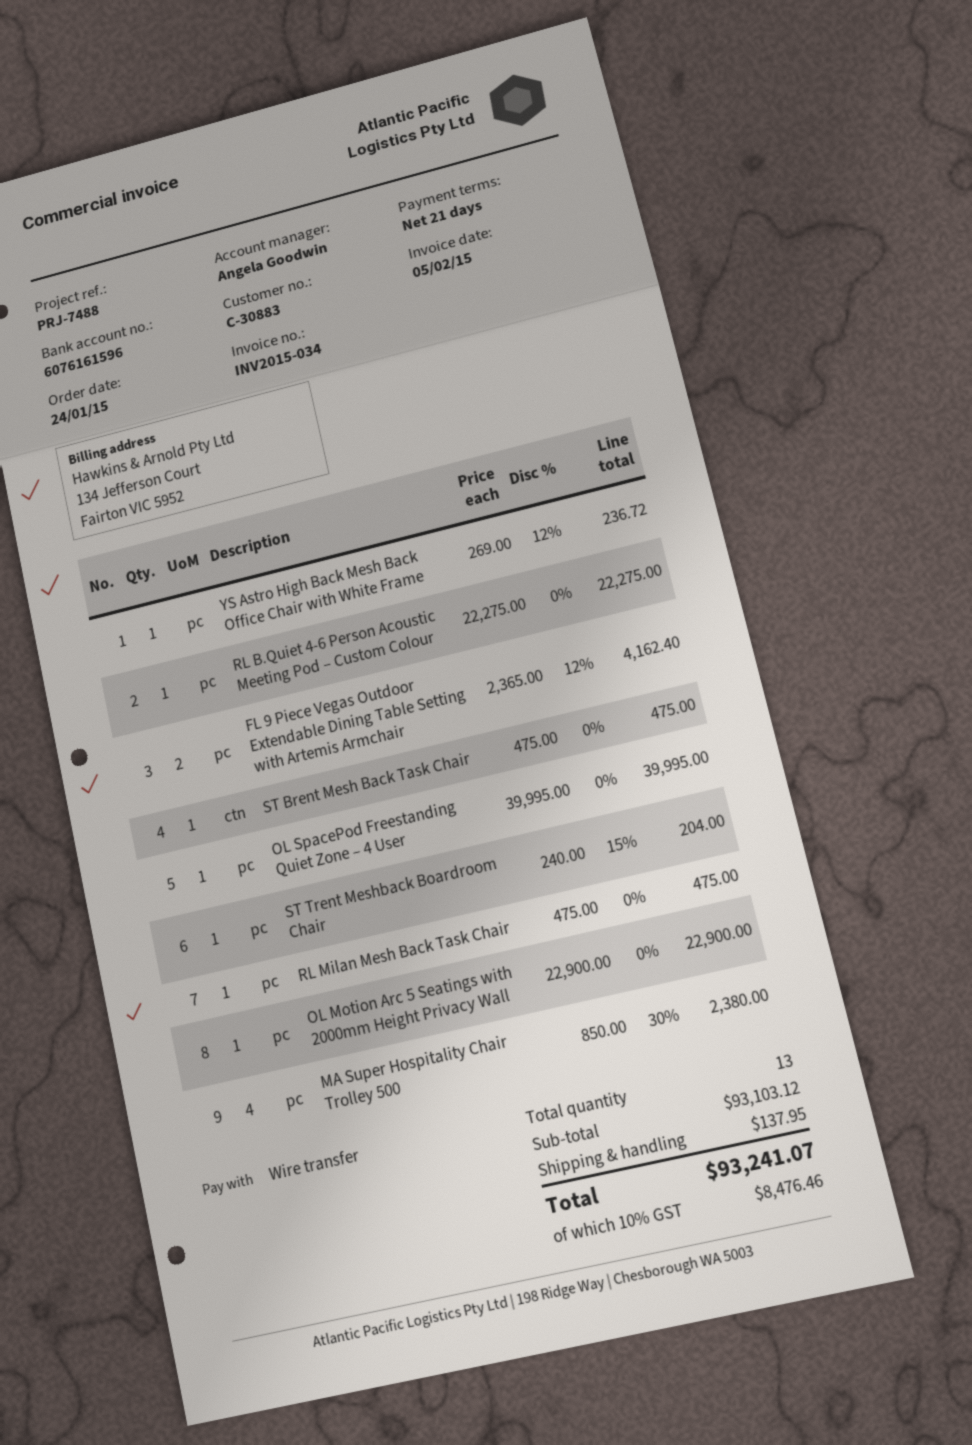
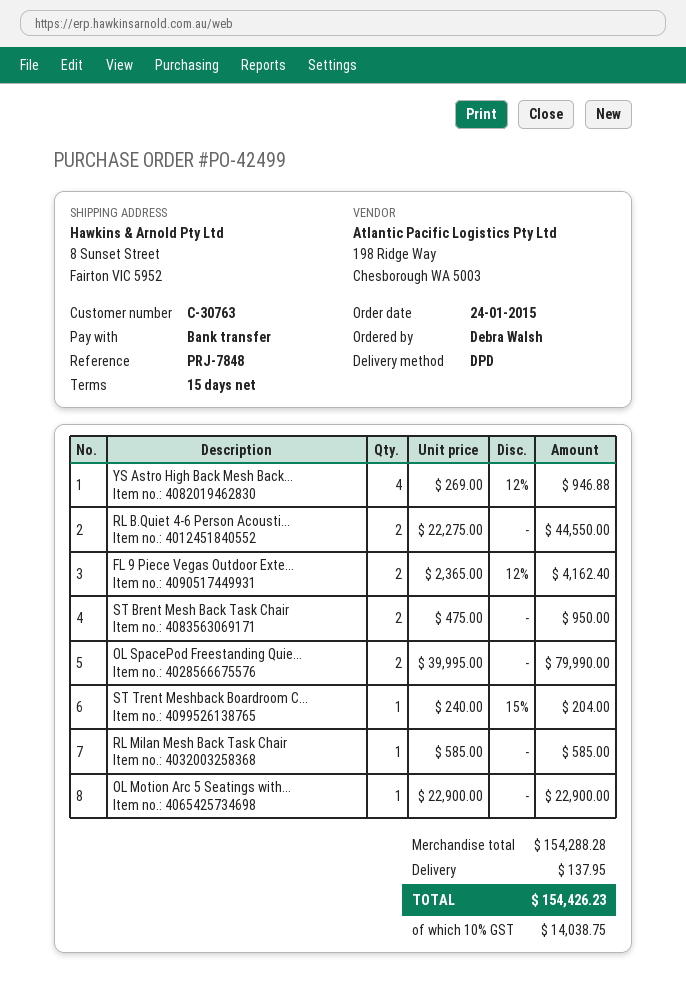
payment terms: 21 days -> 15 days
customer number: C-30883 -> C-30763
reference: PRJ-7488 -> PRJ-7848
YS Astro High Back Mesh Back Office Chair with White Frame: 1 x 269.00 - 12% = 236.72 -> 4 x 269.00 - 12% = 946.88
RL B.Quiet 4-6 Person Acoustic Meeting Pod – Custom Colour: 1 x 22275.00 = 22275.00 -> 2 x 22275.00 = 44550.00
ST Brent Mesh Back Task Chair: 1 x 475.00 = 475.00 -> 2 x 475.00 = 950.00
OL SpacePod Freestanding Quiet Zone – 4 User: 1 x 39995.00 = 39995.00 -> 2 x 39995.00 = 79990.00
RL Milan Mesh Back Task Chair: 1 x 475.00 = 475.00 -> 1 x 585.00 = 585.00
MA Super Hospitality Chair Trolley 500: 4 x 850.00 - 30% = 2380.00 -> none
subtotal: 93103.12 -> 154288.28
tax: 10% = 8476.46 -> 10% = 14038.75
total: 93241.07 -> 154426.23

